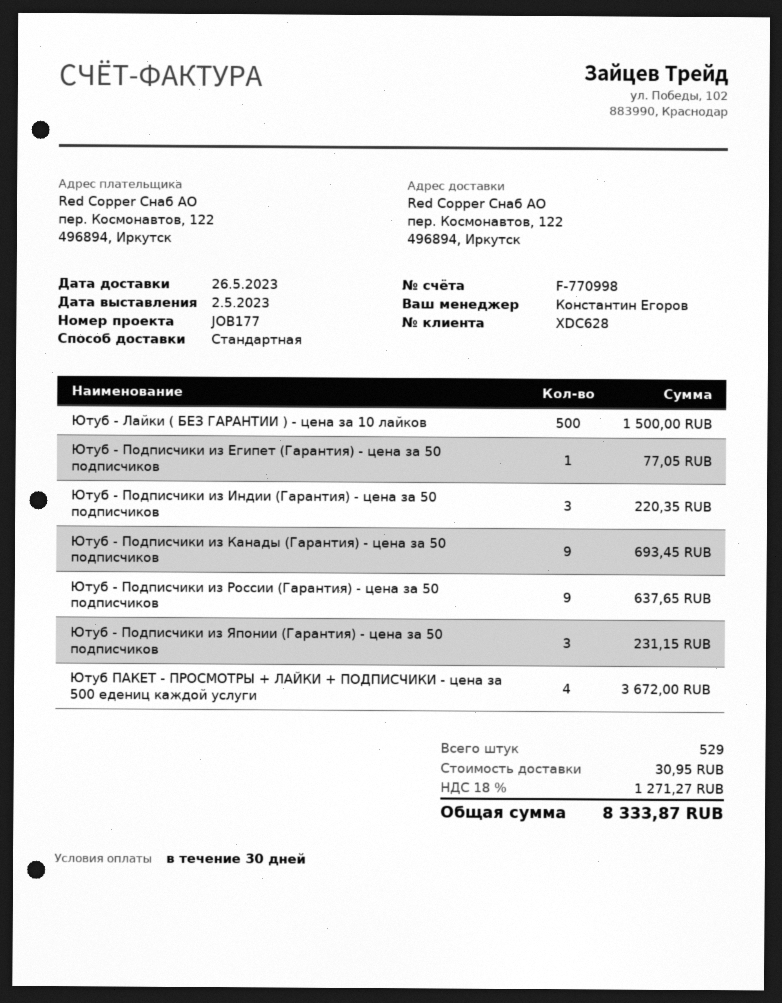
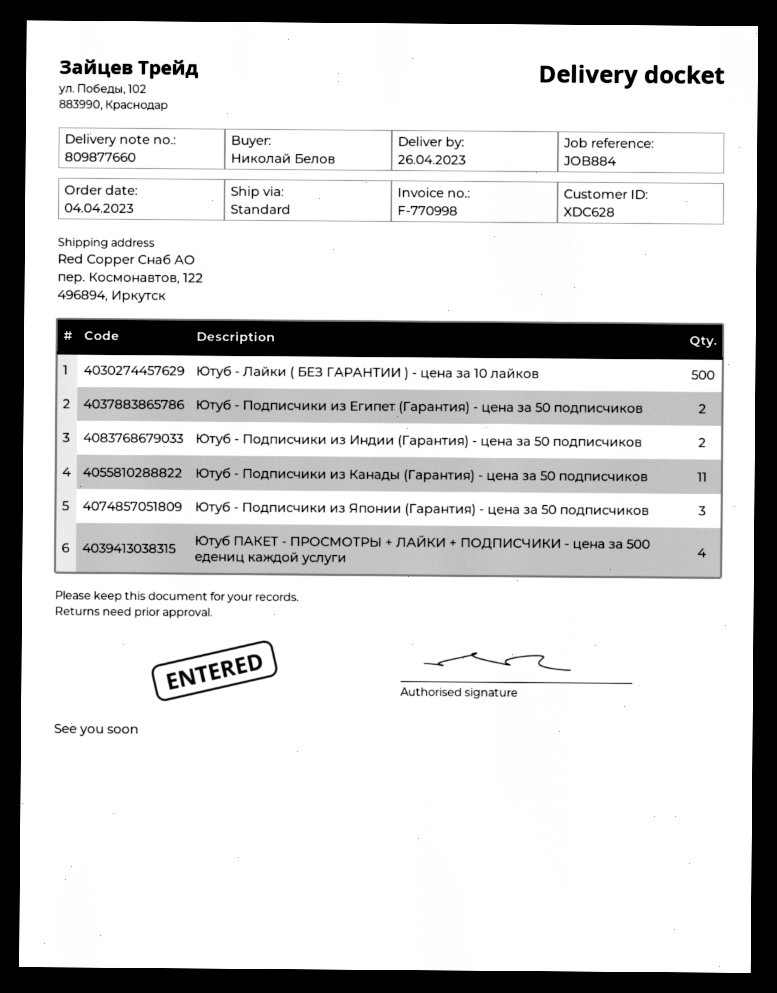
delivery date: 2023-05-26 -> 2023-04-26
reference: JOB177 -> JOB884
Ютуб - Подписчики из Египет (Гарантия) - цена за 50 подписчиков: 1 -> 2
Ютуб - Подписчики из Индии (Гарантия) - цена за 50 подписчиков: 3 -> 2
Ютуб - Подписчики из Канады (Гарантия) - цена за 50 подписчиков: 9 -> 11
Ютуб - Подписчики из России (Гарантия) - цена за 50 подписчиков: 9 -> none

